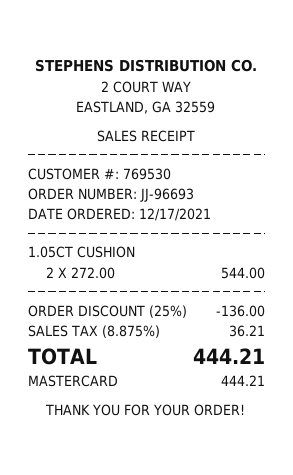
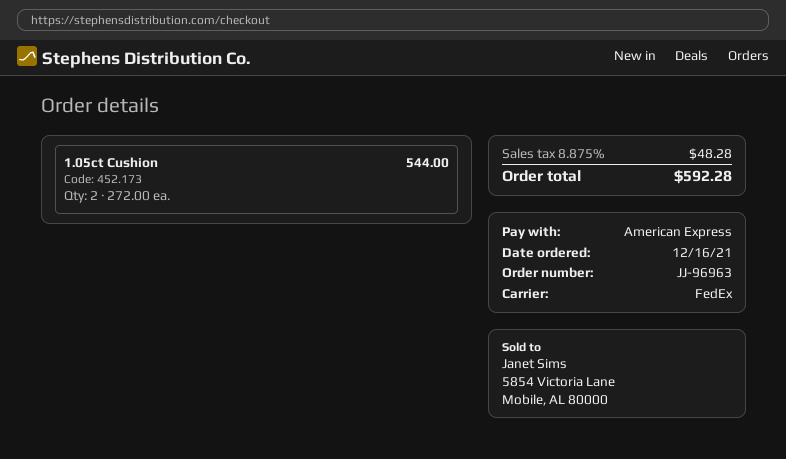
order number: JJ-96693 -> JJ-96963
order date: 2021-12-17 -> 2021-12-16
payment method: Mastercard -> American Express
discount: 25% = 136.00 -> none
tax: 8.875% = 36.21 -> 8.875% = 48.28
total: 444.21 -> 592.28

